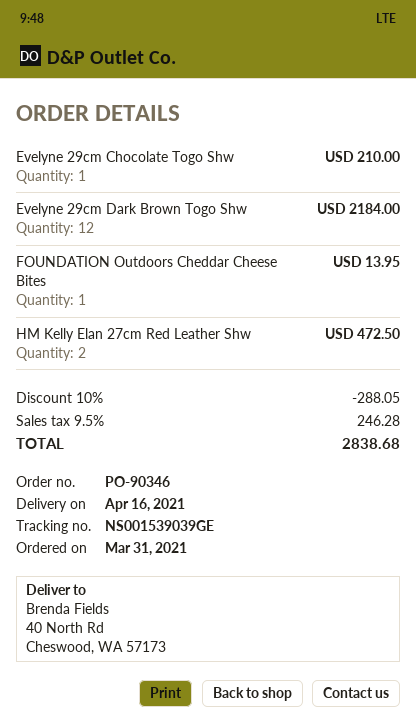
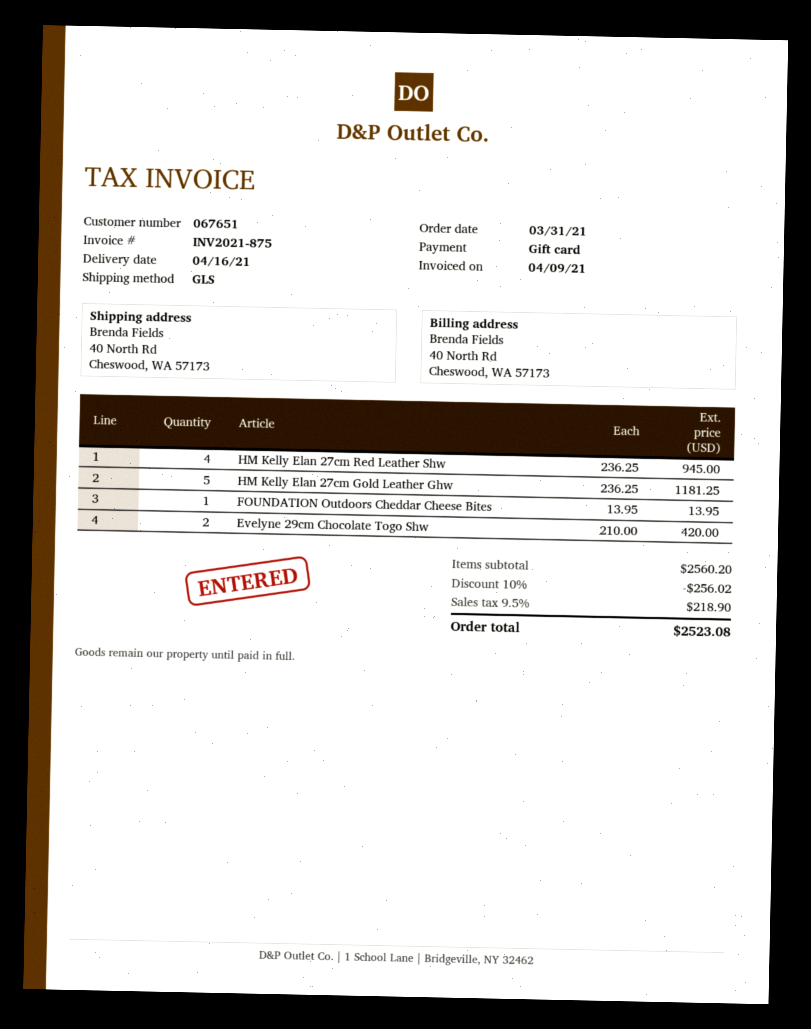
Evelyne 29cm Chocolate Togo Shw: 1 for 210.00 -> 2 for 420.00
Evelyne 29cm Dark Brown Togo Shw: 12 for 2184.00 -> none
HM Kelly Elan 27cm Red Leather Shw: 2 for 472.50 -> 4 for 945.00
HM Kelly Elan 27cm Gold Leather Ghw: none -> 5 for 1181.25
discount: 10% = 288.05 -> 10% = 256.02
tax: 9.5% = 246.28 -> 9.5% = 218.90
total: 2838.68 -> 2523.08

